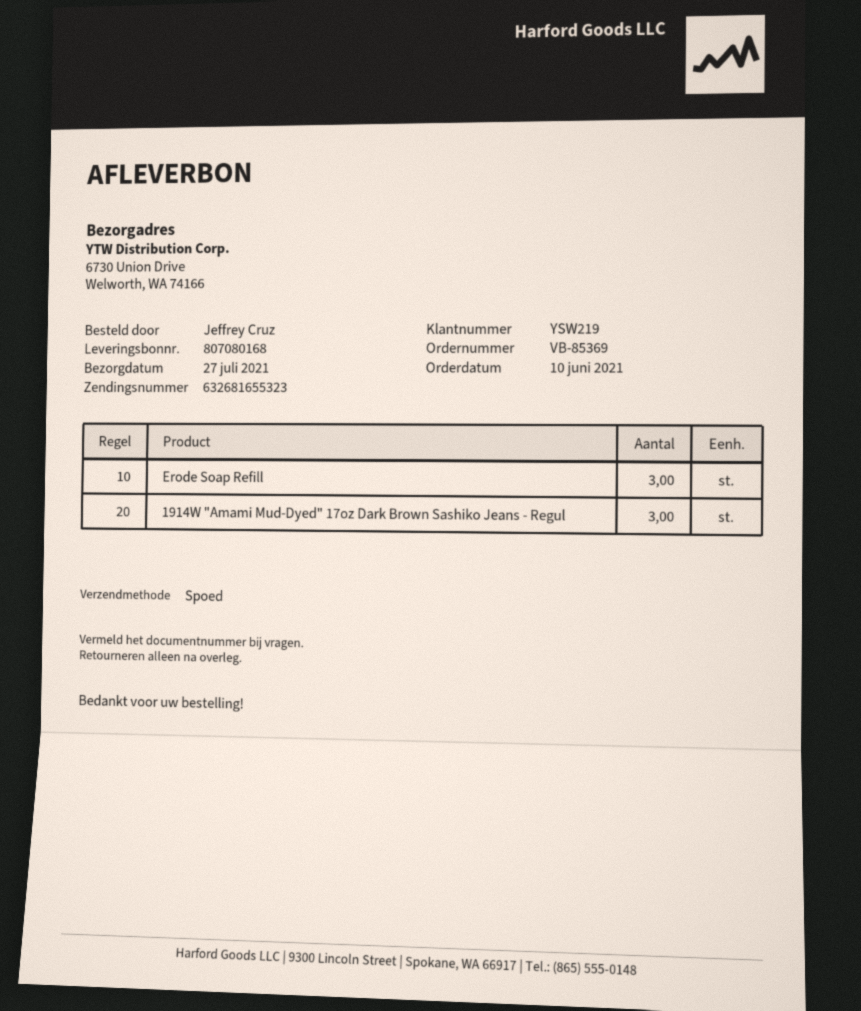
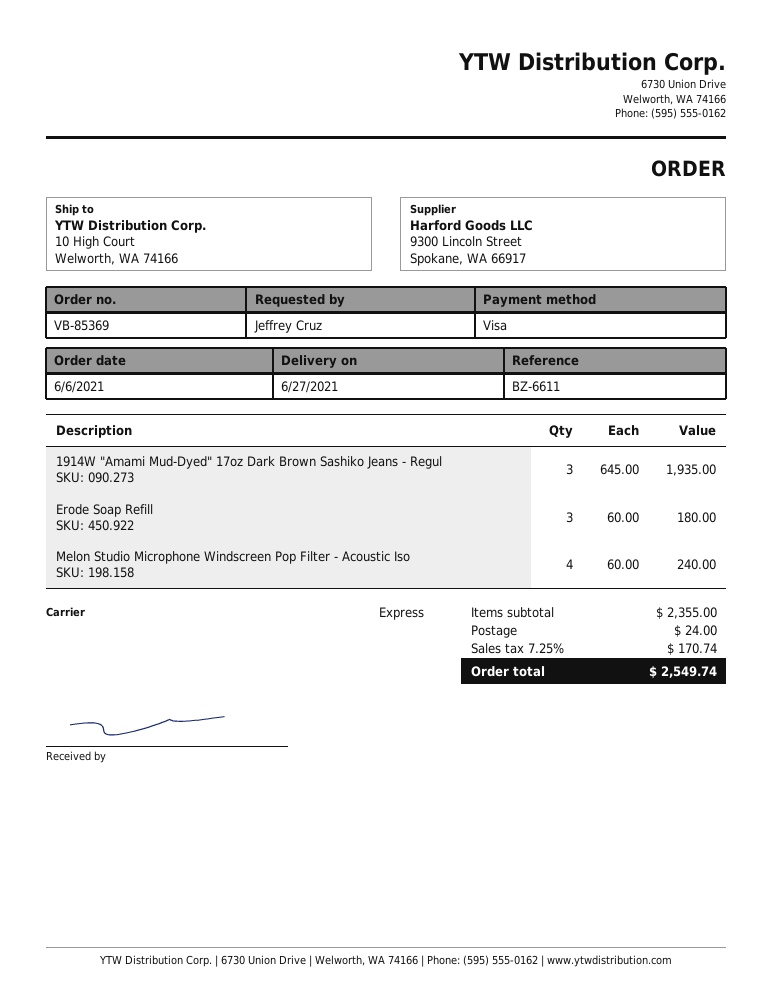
order date: 2021-06-10 -> 2021-06-06
delivery date: 2021-07-27 -> 2021-06-27
ship to: 6730 Union Drive, Welworth, WA 74166 -> 10 High Court, Welworth, WA 74166
Melon Studio Microphone Windscreen Pop Filter - Acoustic Iso: none -> 4

